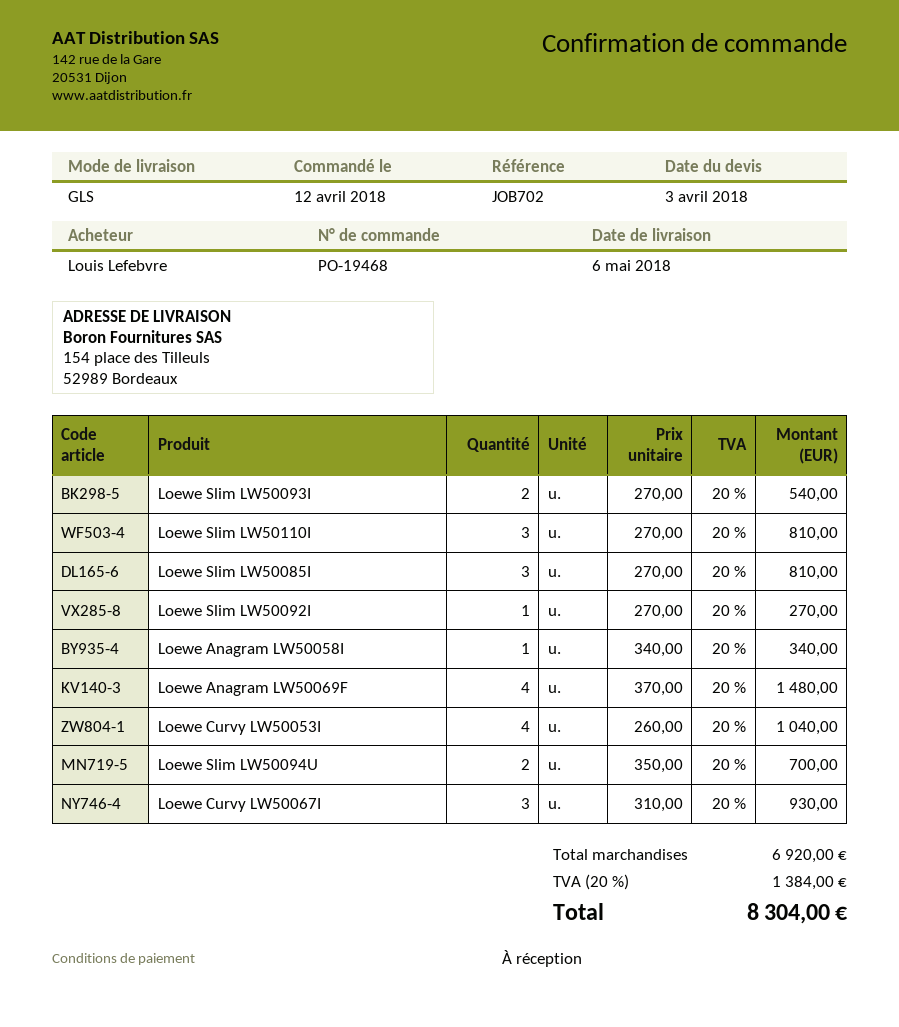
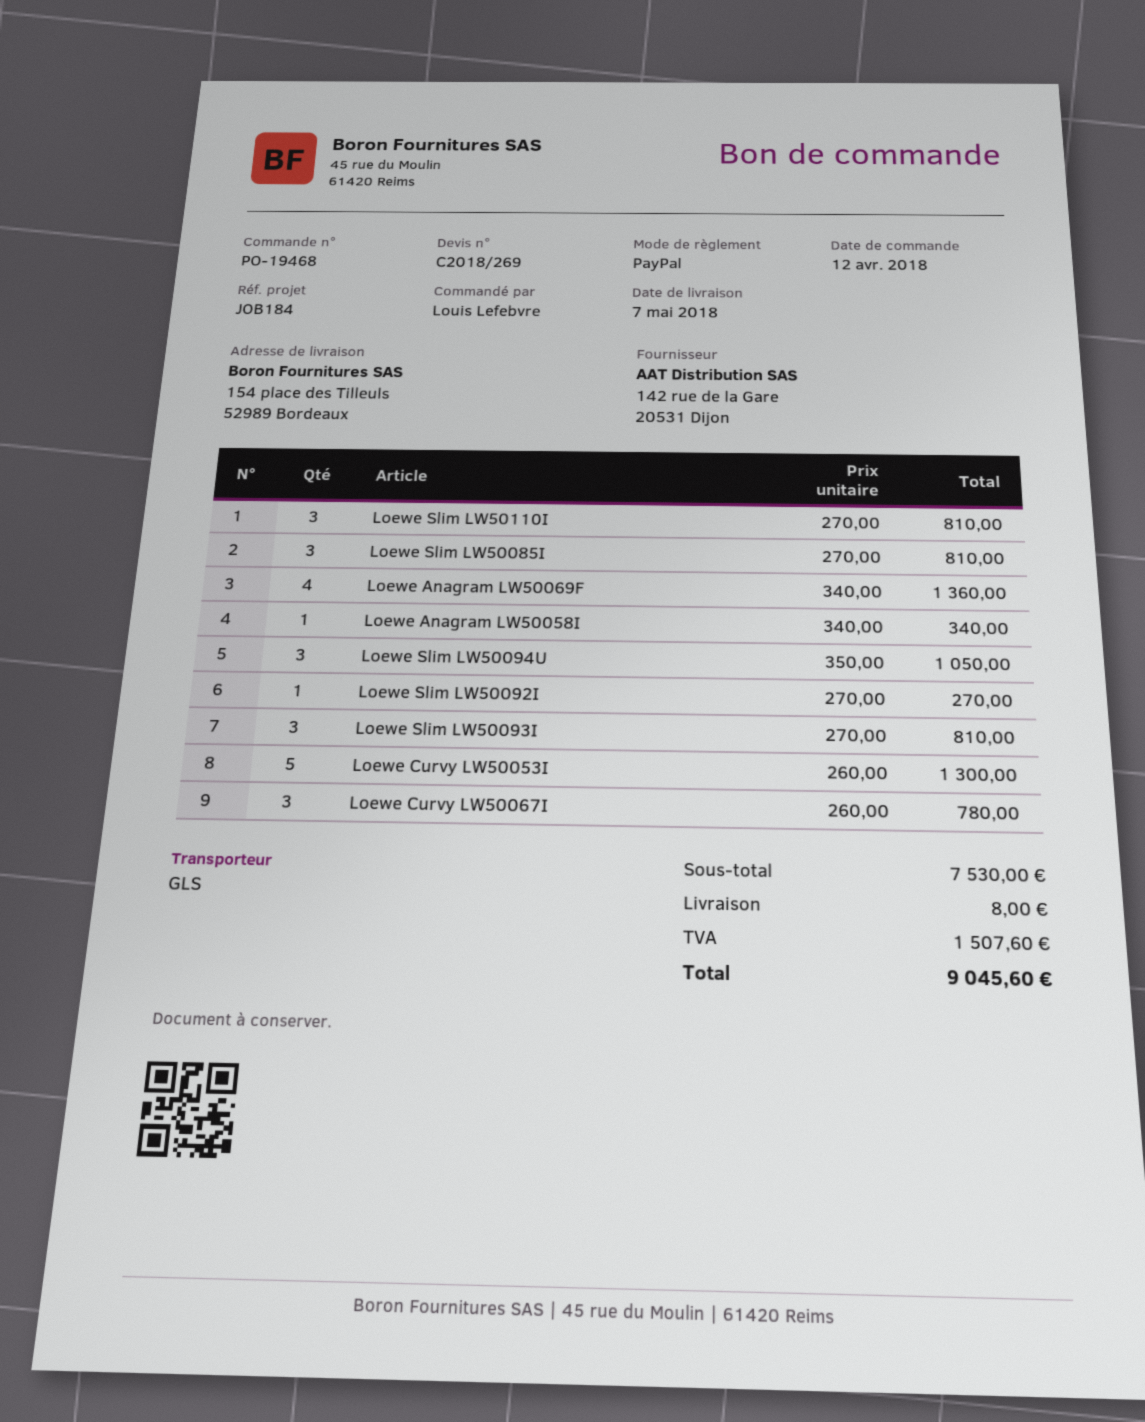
delivery date: 2018-05-06 -> 2018-05-07
reference: JOB702 -> JOB184
Loewe Slim LW50093I: 2 x 270.00 = 540.00 -> 3 x 270.00 = 810.00
Loewe Anagram LW50069F: 4 x 370.00 = 1480.00 -> 4 x 340.00 = 1360.00
Loewe Curvy LW50053I: 4 x 260.00 = 1040.00 -> 5 x 260.00 = 1300.00
Loewe Slim LW50094U: 2 x 350.00 = 700.00 -> 3 x 350.00 = 1050.00
Loewe Curvy LW50067I: 3 x 310.00 = 930.00 -> 3 x 260.00 = 780.00
subtotal: 6920.00 -> 7530.00
shipping: none -> 8.00
tax: 1384.00 -> 1507.60
total: 8304.00 -> 9045.60

